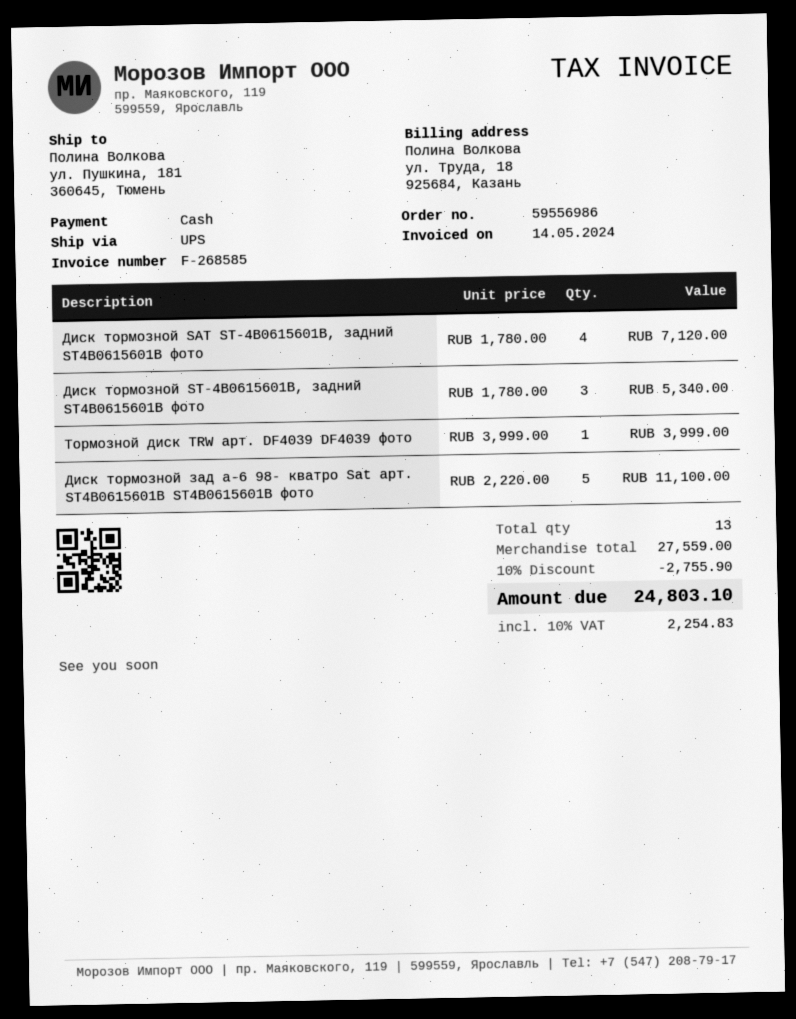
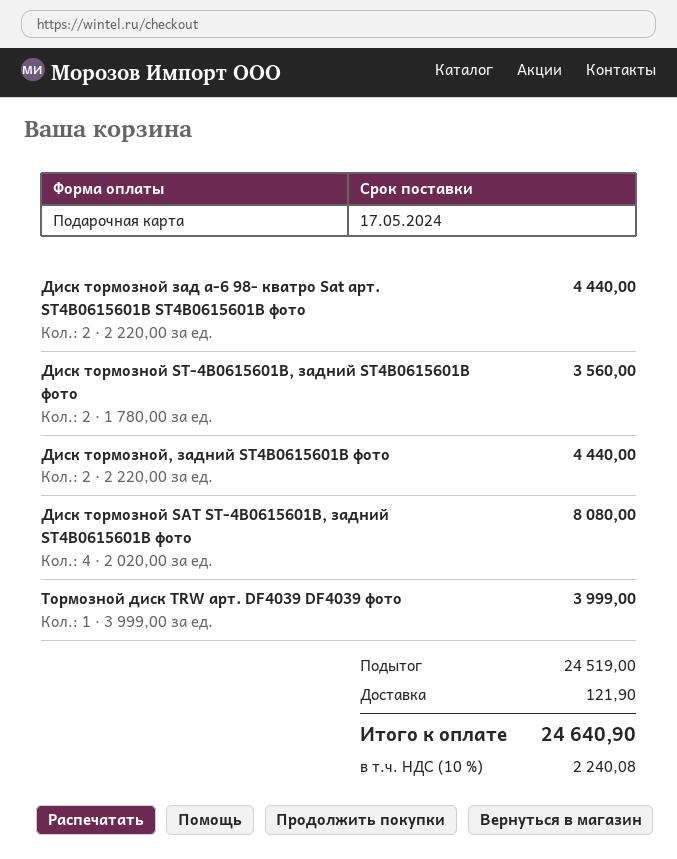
payment method: cash -> gift card
Диск тормозной SAT ST-4B0615601B, задний ST4B0615601B фото: 4 x 1780.00 = 7120.00 -> 4 x 2020.00 = 8080.00
Диск тормозной ST-4B0615601B, задний ST4B0615601B фото: 3 x 1780.00 = 5340.00 -> 2 x 1780.00 = 3560.00
Диск тормозной зад a-6 98- кватро Sat арт. ST4B0615601B ST4B0615601B фото: 5 x 2220.00 = 11100.00 -> 2 x 2220.00 = 4440.00
Диск тормозной, задний ST4B0615601B фото: none -> 2 x 2220.00 = 4440.00
subtotal: 27559.00 -> 24519.00
discount: 10% = 2755.90 -> none
shipping: none -> 121.90
tax: 10% = 2254.83 -> 10% = 2240.08
total: 24803.10 -> 24640.90

